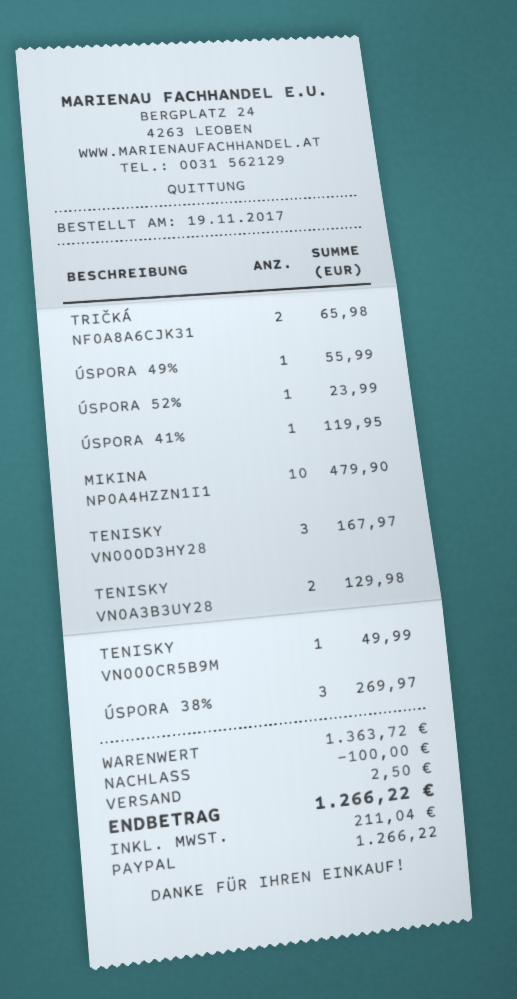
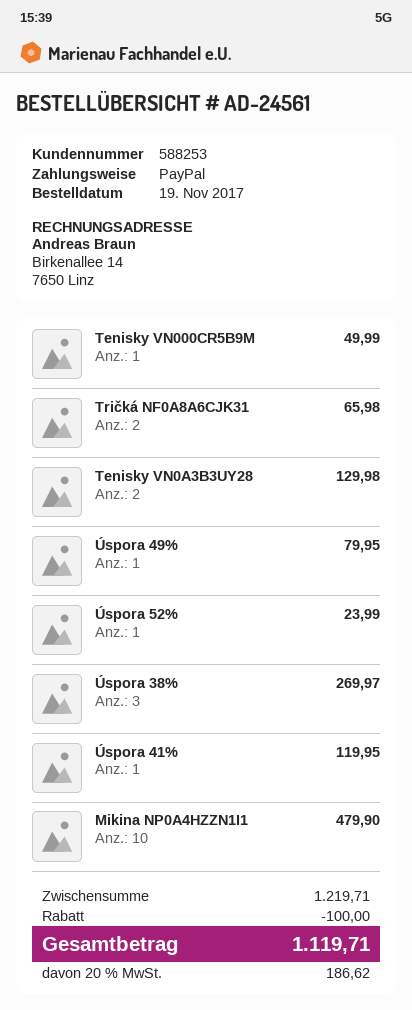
ÚSPORA 49%: 1 for 55.99 -> 1 for 79.95
TENISKY VN000D3HY28: 3 for 167.97 -> none
subtotal: 1363.72 -> 1219.71
shipping: 2.50 -> none
tax: 211.04 -> 186.62
total: 1266.22 -> 1119.71

